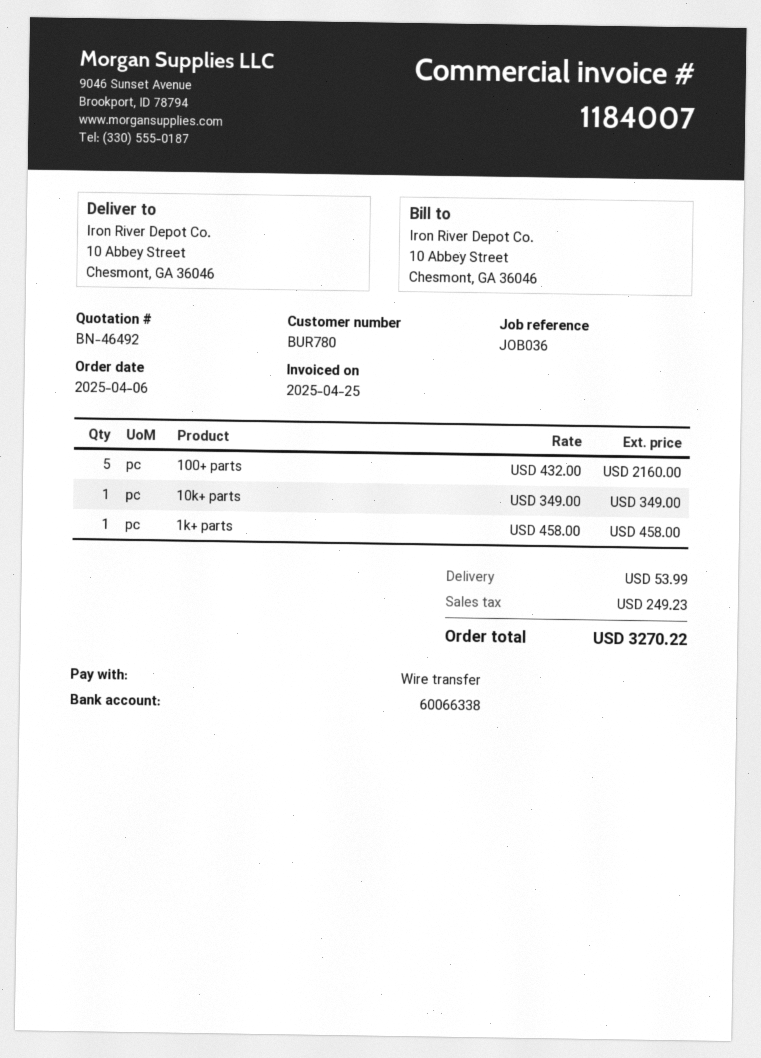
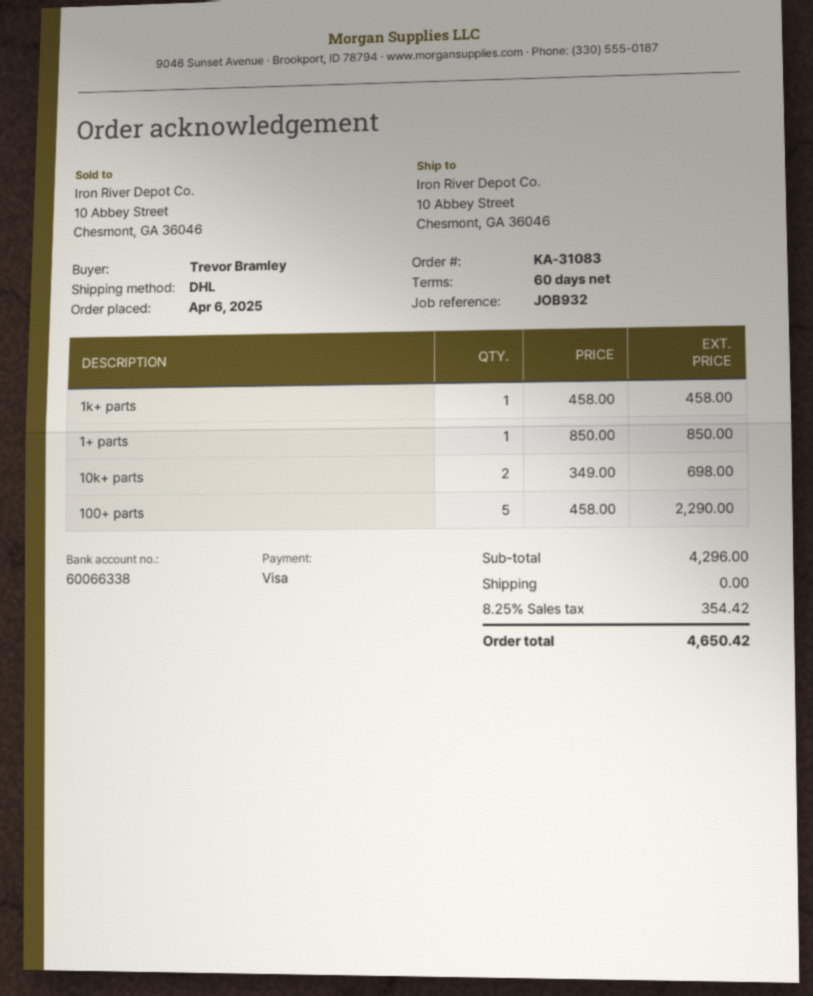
reference: JOB036 -> JOB932
payment method: bank transfer -> Visa
100+ parts: 5 x 432.00 = 2160.00 -> 5 x 458.00 = 2290.00
10k+ parts: 1 x 349.00 = 349.00 -> 2 x 349.00 = 698.00
1+ parts: none -> 1 x 850.00 = 850.00
shipping: 53.99 -> 0.00
tax: 249.23 -> 354.42
total: 3270.22 -> 4650.42

